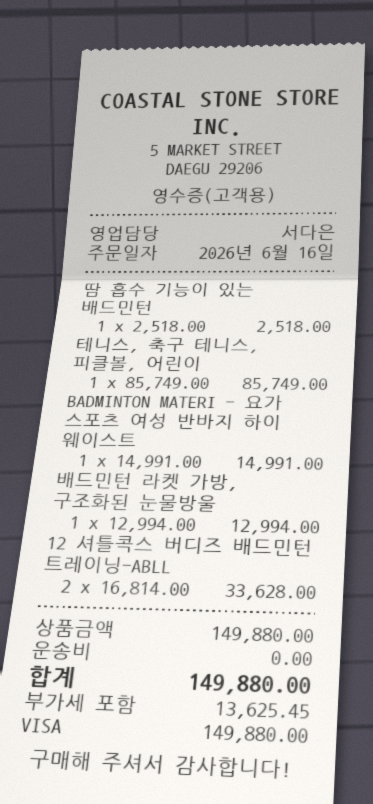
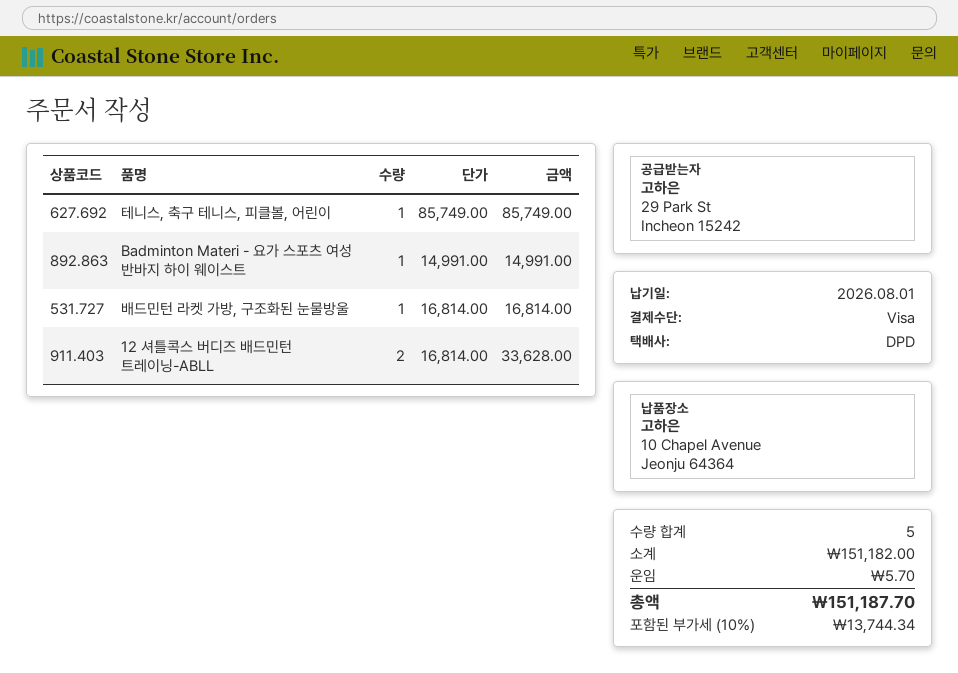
땀 흡수 기능이 있는 배드민턴: 1 x 2518.00 = 2518.00 -> none
배드민턴 라켓 가방, 구조화된 눈물방울: 1 x 12994.00 = 12994.00 -> 1 x 16814.00 = 16814.00
subtotal: 149880.00 -> 151182.00
shipping: 0.00 -> 5.70
tax: 13625.45 -> 13744.34
total: 149880.00 -> 151187.70

